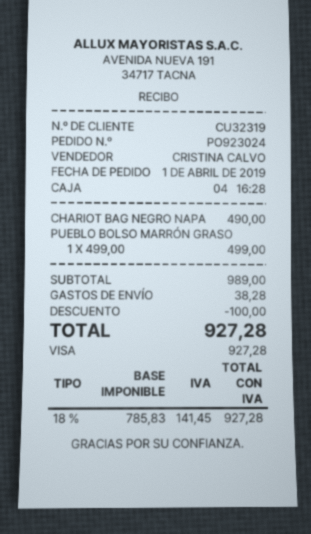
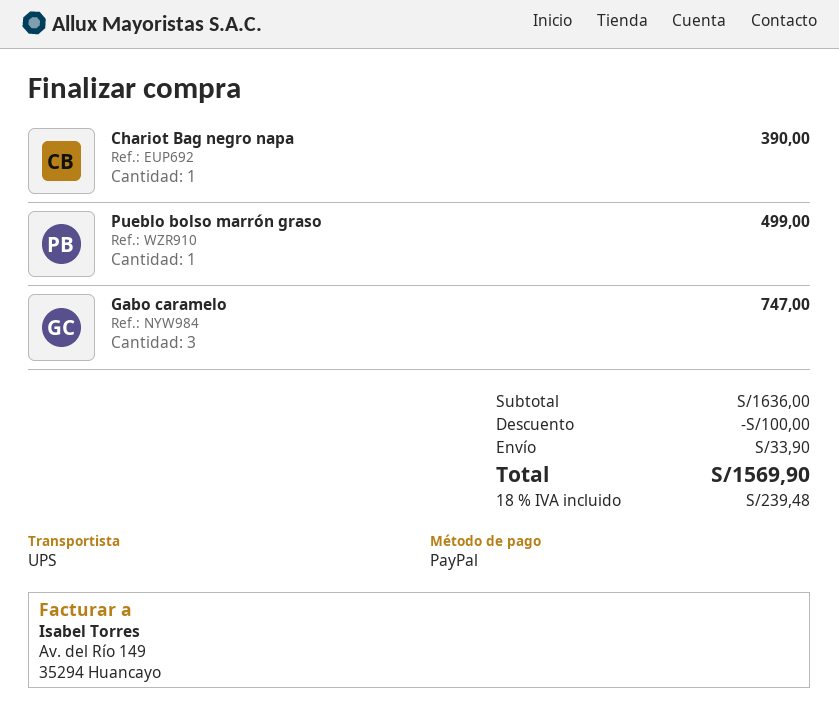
payment method: Visa -> PayPal
CHARIOT BAG NEGRO NAPA: 1 for 490.00 -> 1 for 390.00
Gabo caramelo: none -> 3 for 747.00
subtotal: 989.00 -> 1636.00
shipping: 38.28 -> 33.90
tax: 18% = 141.45 -> 18% = 239.48
total: 927.28 -> 1569.90

